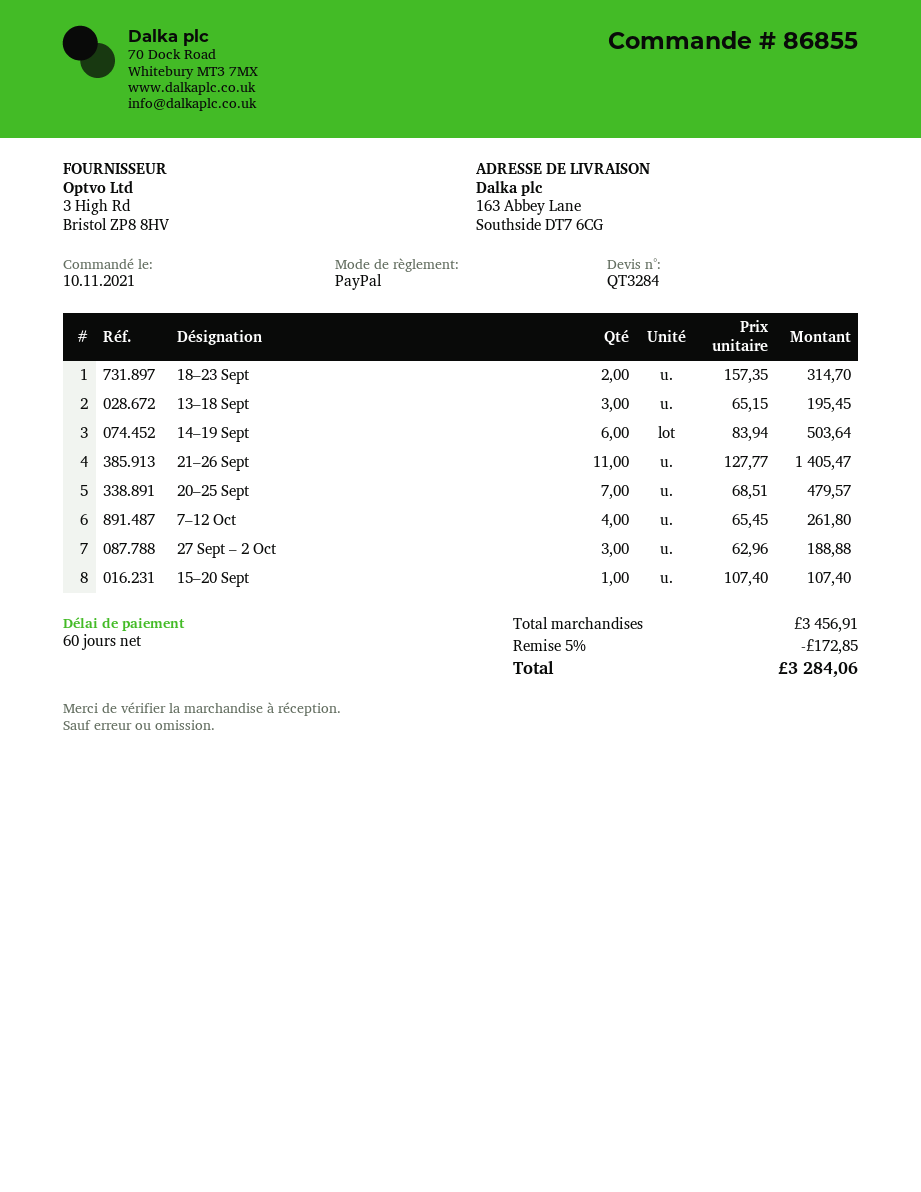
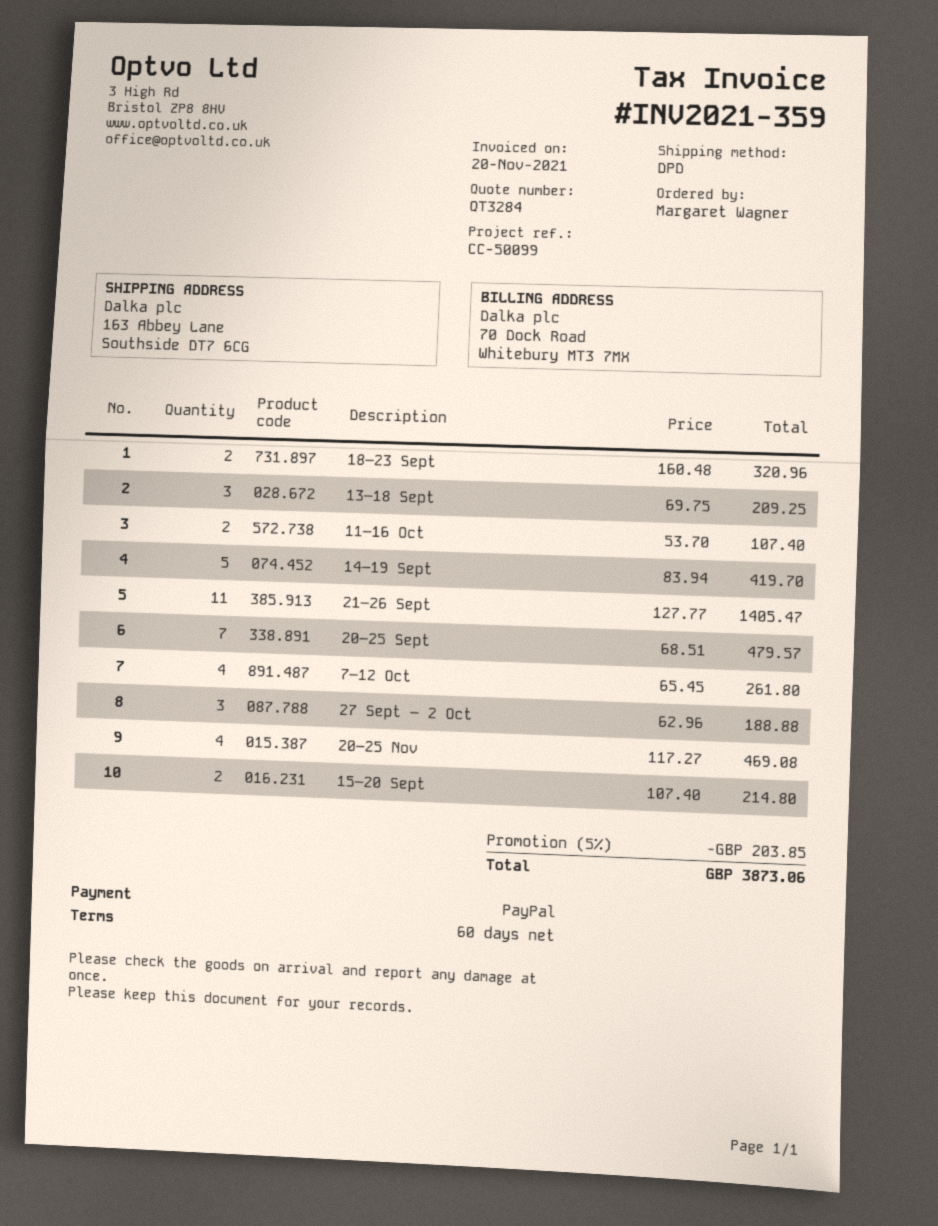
18–23 Sept: 2 x 157.35 = 314.70 -> 2 x 160.48 = 320.96
13–18 Sept: 3 x 65.15 = 195.45 -> 3 x 69.75 = 209.25
14–19 Sept: 6 x 83.94 = 503.64 -> 5 x 83.94 = 419.70
15–20 Sept: 1 x 107.40 = 107.40 -> 2 x 107.40 = 214.80
11–16 Oct: none -> 2 x 53.70 = 107.40
20–25 Nov: none -> 4 x 117.27 = 469.08
discount: 5% = 172.85 -> 5% = 203.85
total: 3284.06 -> 3873.06

